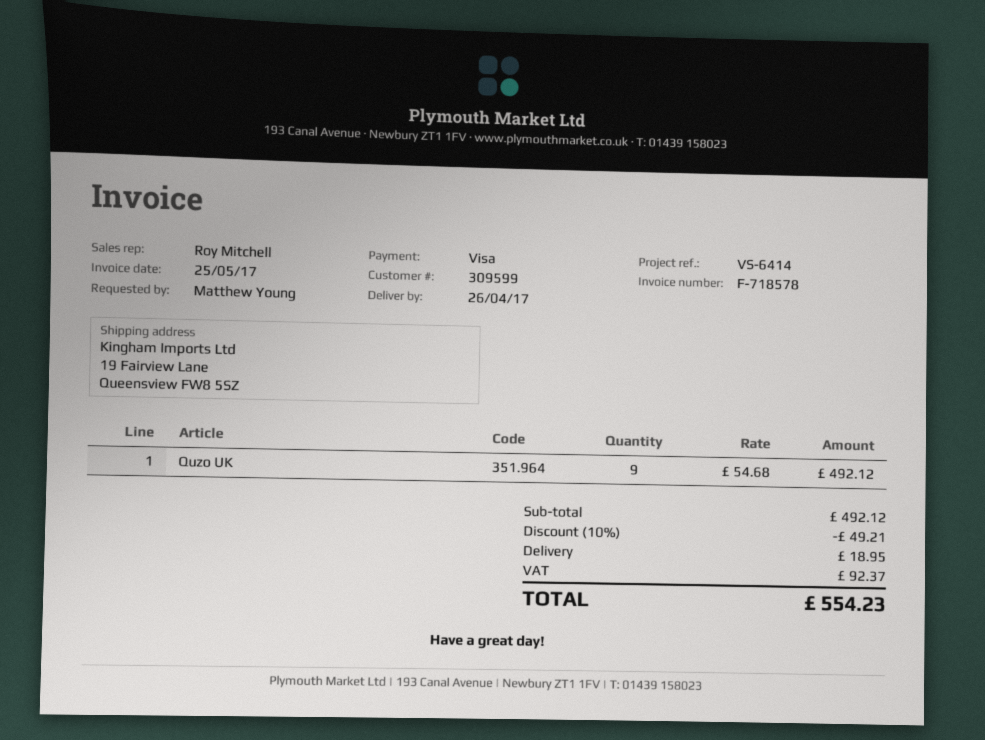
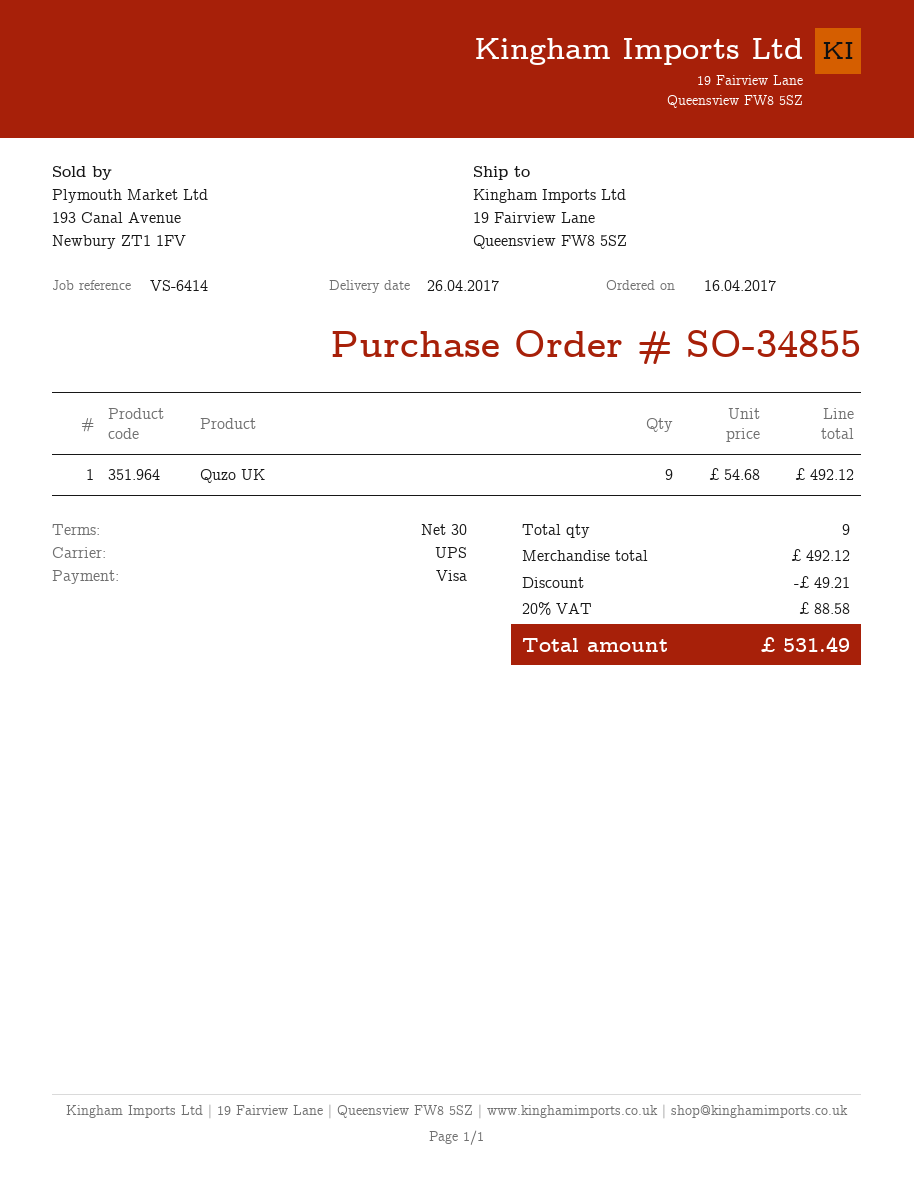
shipping: 18.95 -> none
tax: 92.37 -> 88.58
total: 554.23 -> 531.49

